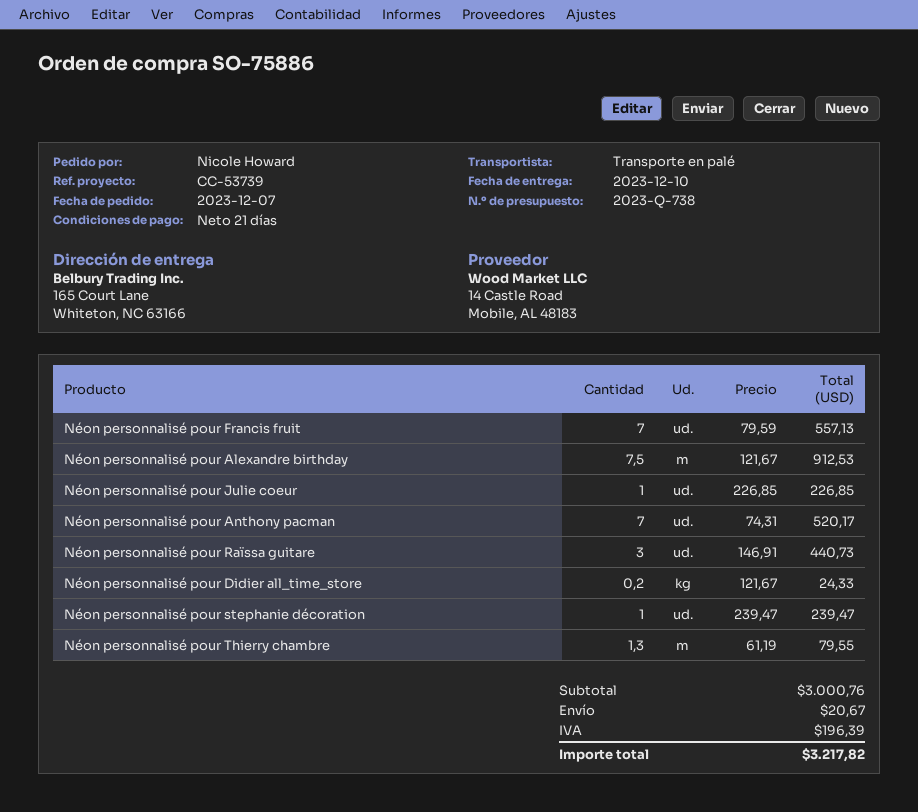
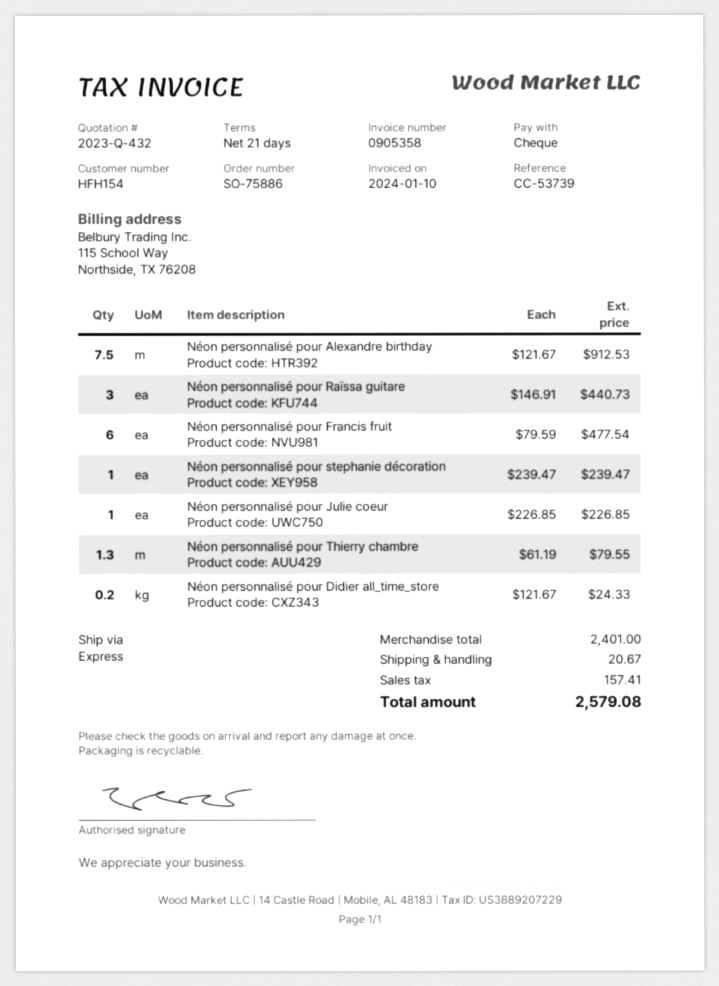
quote number: 2023-Q-738 -> 2023-Q-432
shipping method: pallet freight -> express
Néon personnalisé pour Francis fruit: 7 x 79.59 = 557.13 -> 6 x 79.59 = 477.54
Néon personnalisé pour Anthony pacman: 7 x 74.31 = 520.17 -> none
subtotal: 3000.76 -> 2401.00
tax: 196.39 -> 157.41
total: 3217.82 -> 2579.08

